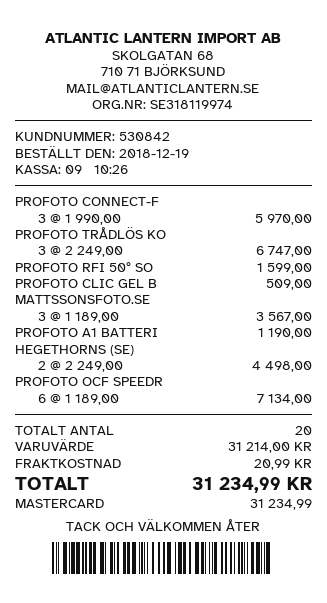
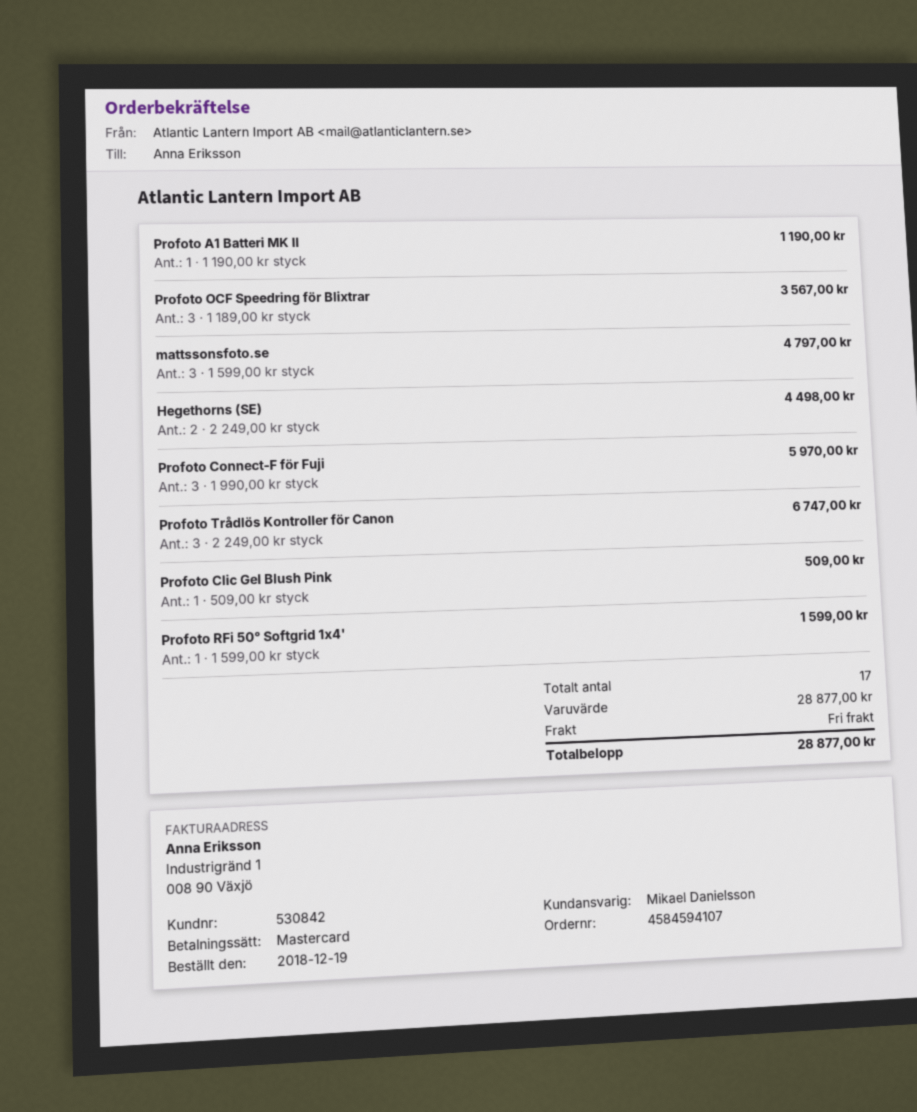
MATTSSONSFOTO.SE: 3 x 1189.00 = 3567.00 -> 3 x 1599.00 = 4797.00
PROFOTO OCF SPEEDR: 6 x 1189.00 = 7134.00 -> 3 x 1189.00 = 3567.00
total quantity: 20 -> 17
subtotal: 31214.00 -> 28877.00
shipping: 20.99 -> 0.00
total: 31234.99 -> 28877.00

